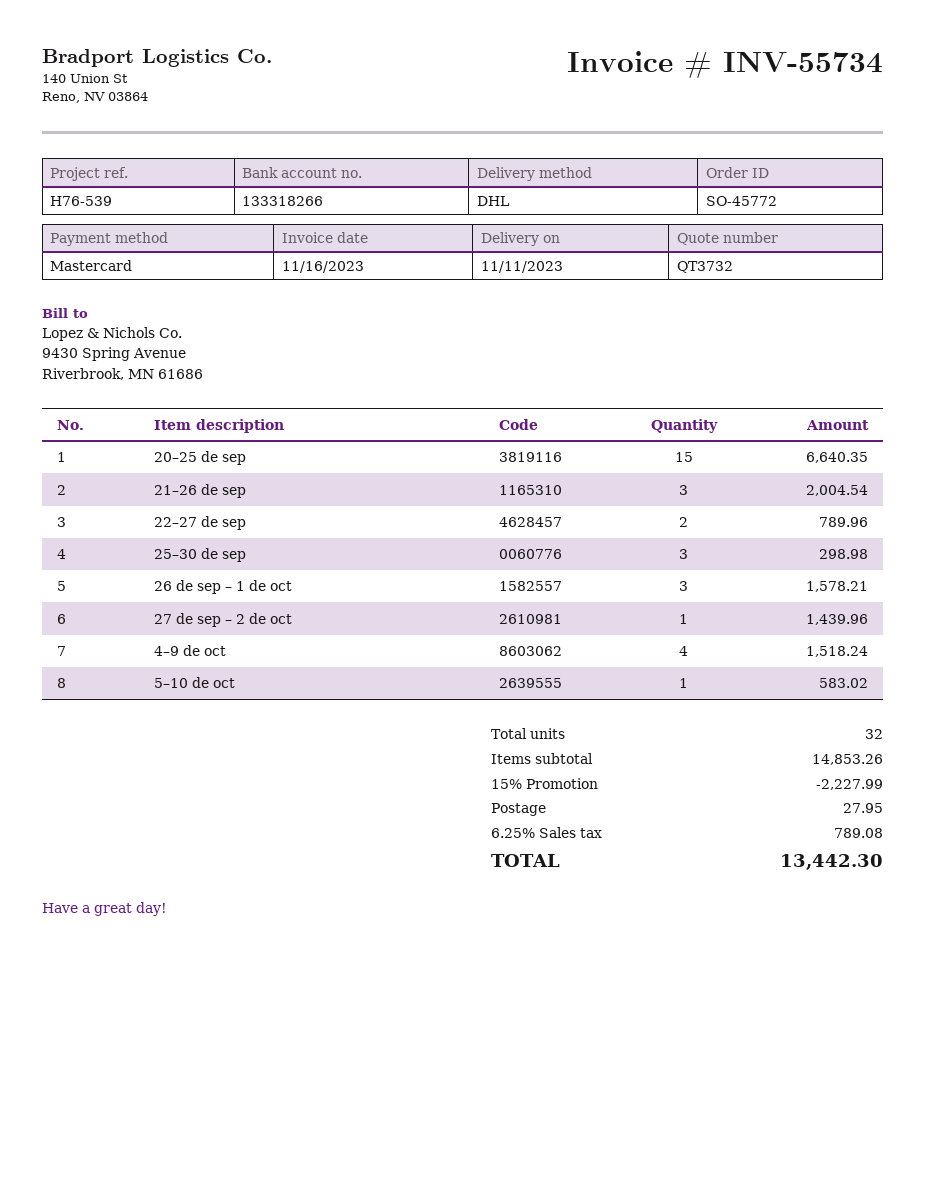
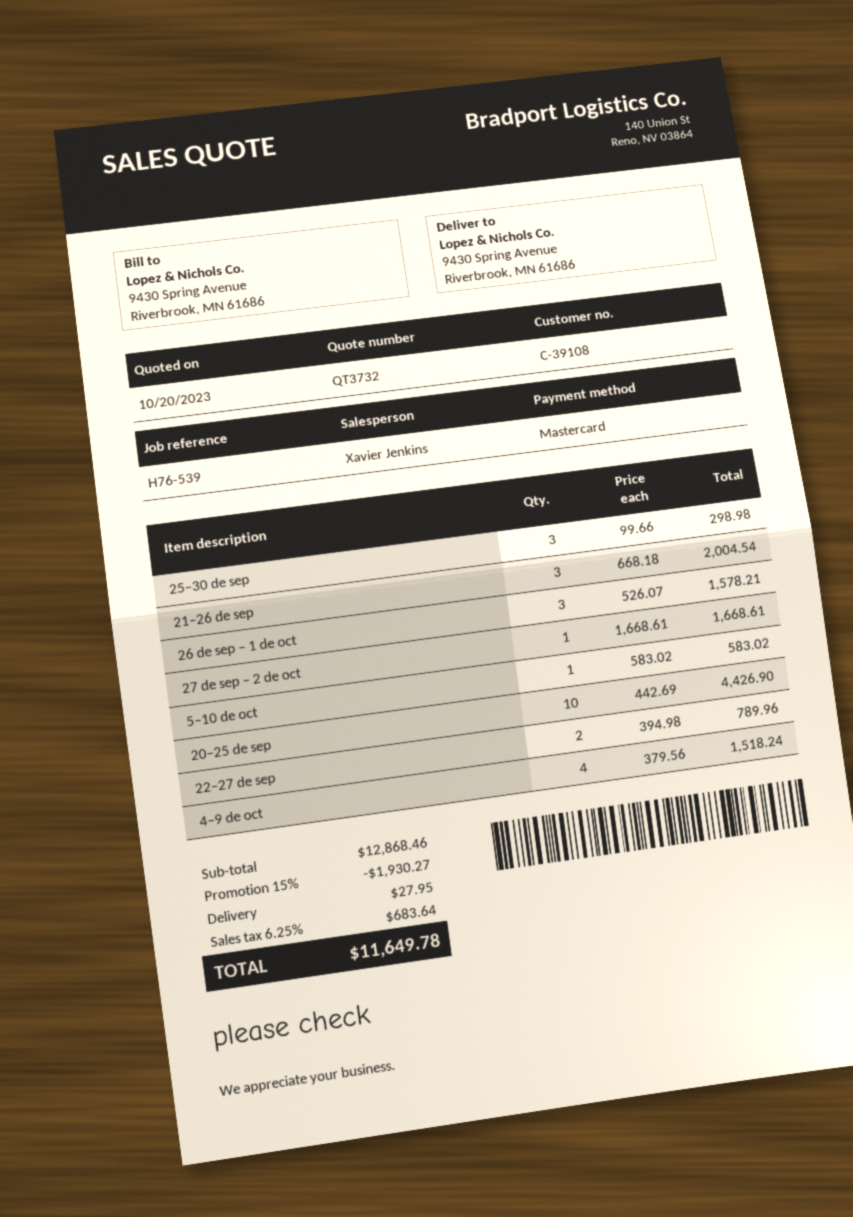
20–25 de sep: 15 for 6640.35 -> 10 for 4426.90
27 de sep – 2 de oct: 1 for 1439.96 -> 1 for 1668.61
subtotal: 14853.26 -> 12868.46
discount: 15% = 2227.99 -> 15% = 1930.27
tax: 6.25% = 789.08 -> 6.25% = 683.64
total: 13442.30 -> 11649.78

